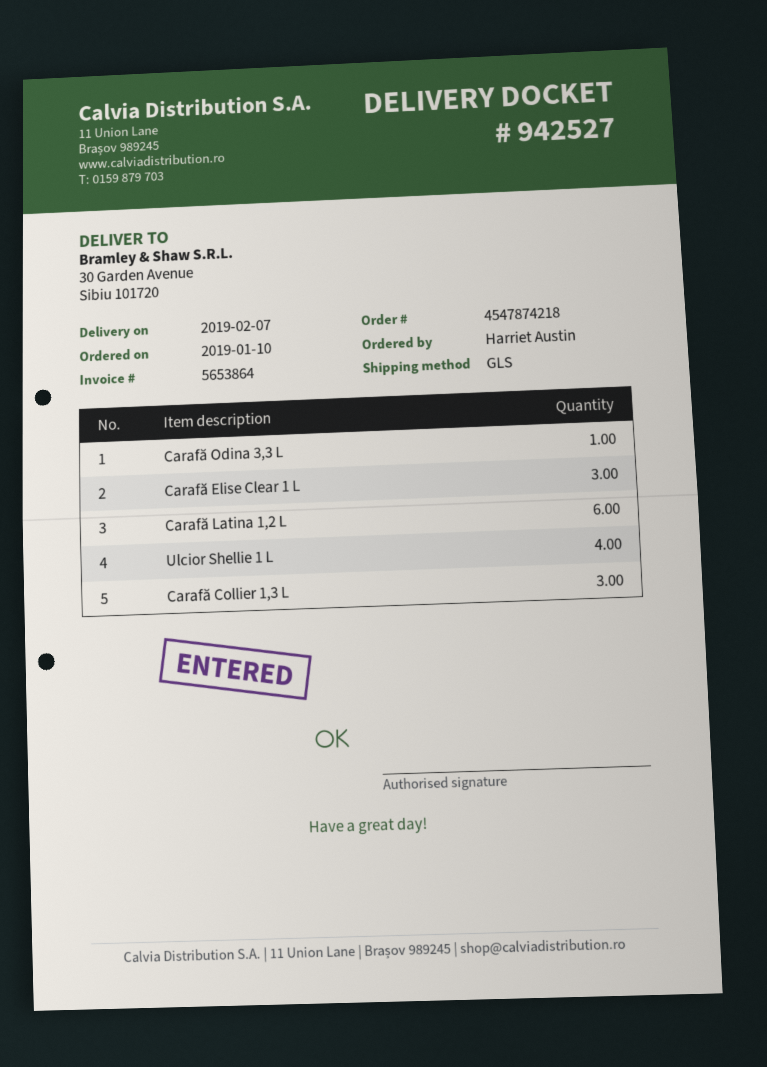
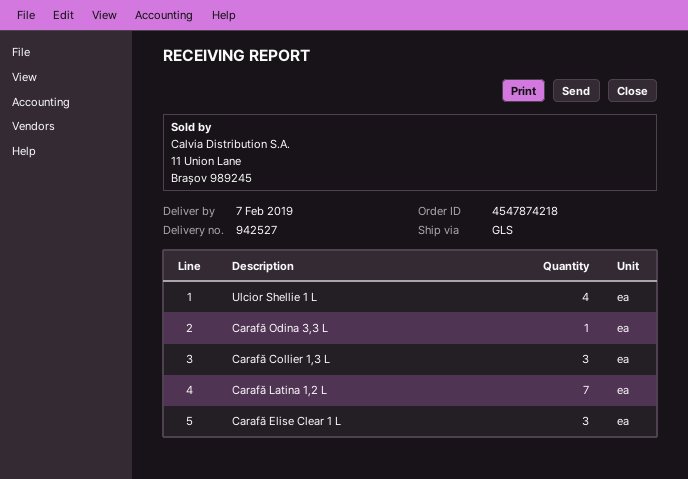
Carafă Latina 1,2 L: 6 -> 7

